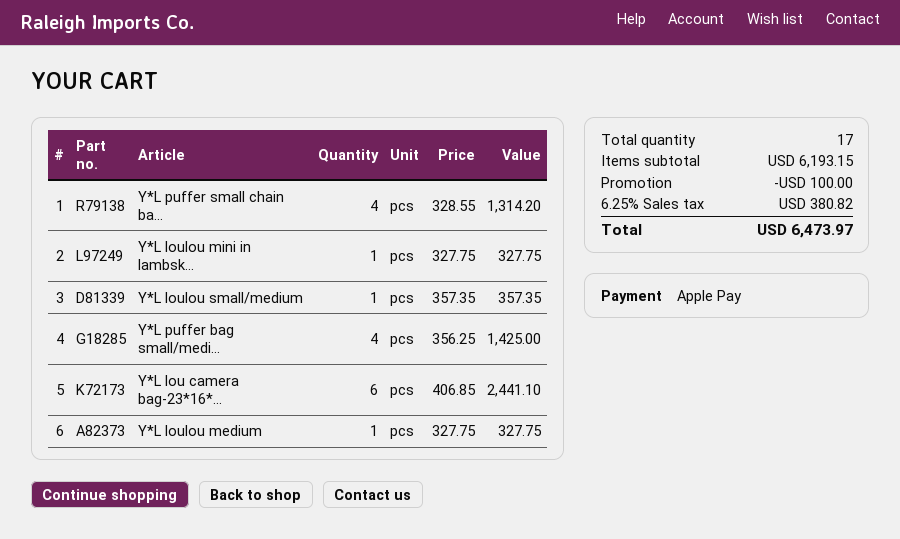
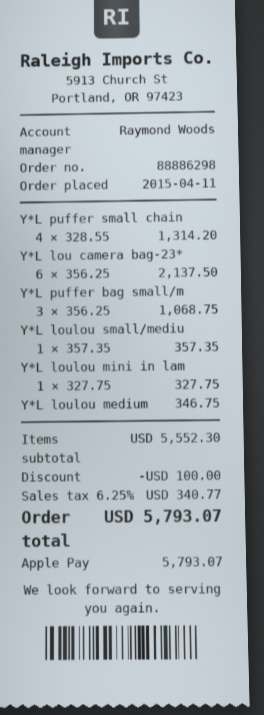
Y*L puffer bag small/medi...: 4 x 356.25 = 1425.00 -> 3 x 356.25 = 1068.75
Y*L lou camera bag-23*16*...: 6 x 406.85 = 2441.10 -> 6 x 356.25 = 2137.50
Y*L loulou medium: 1 x 327.75 = 327.75 -> 1 x 346.75 = 346.75
subtotal: 6193.15 -> 5552.30
tax: 6.25% = 380.82 -> 6.25% = 340.77
total: 6473.97 -> 5793.07

